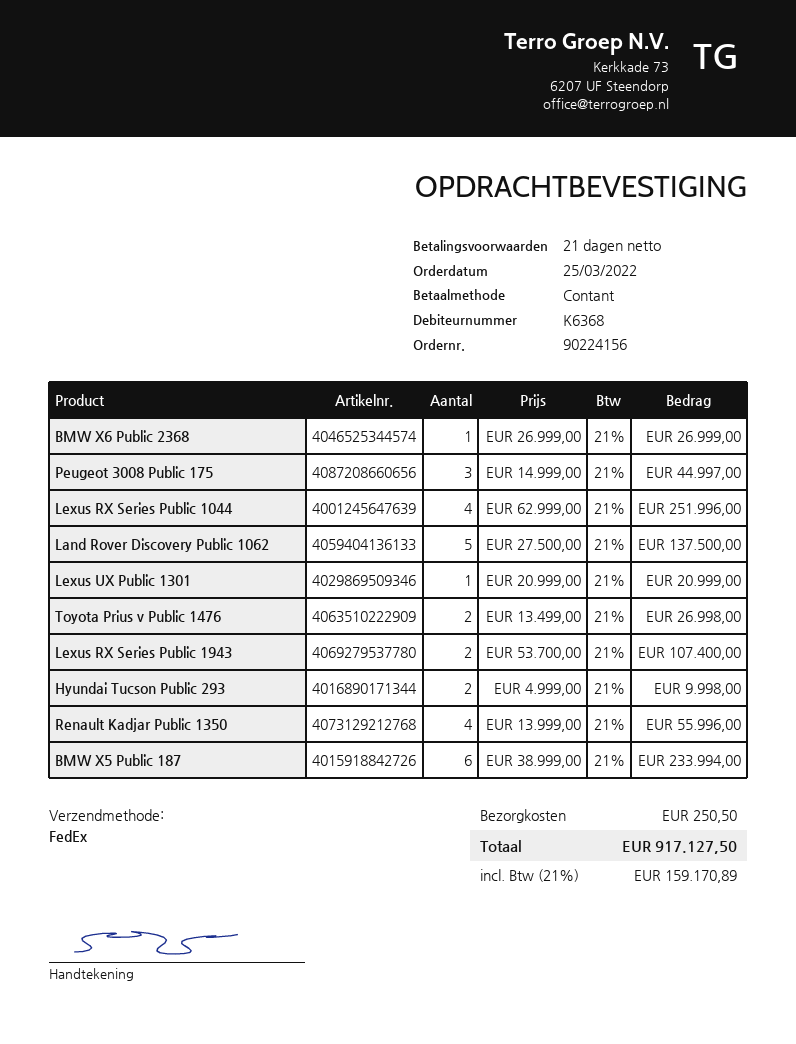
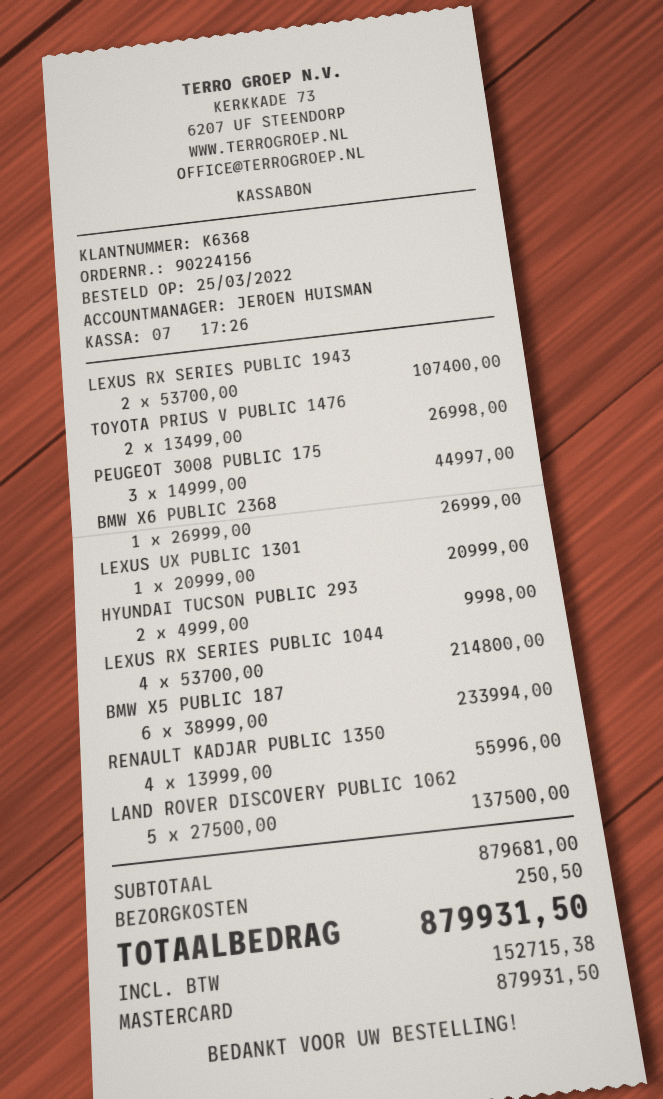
payment method: cash -> Mastercard
Lexus RX Series Public 1044: 4 x 62999.00 = 251996.00 -> 4 x 53700.00 = 214800.00
tax: 159170.89 -> 152715.38
total: 917127.50 -> 879931.50

